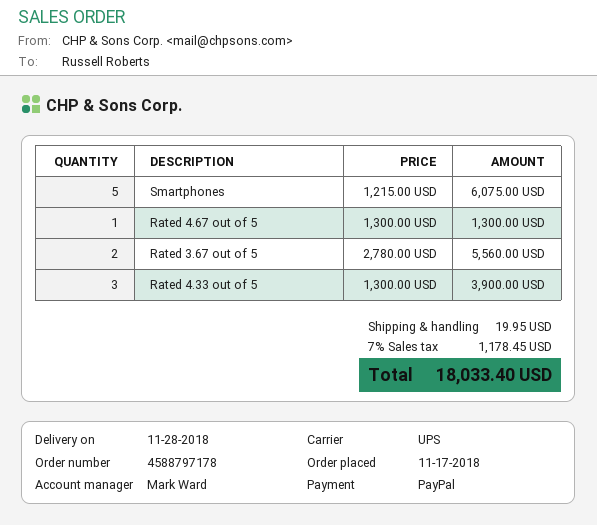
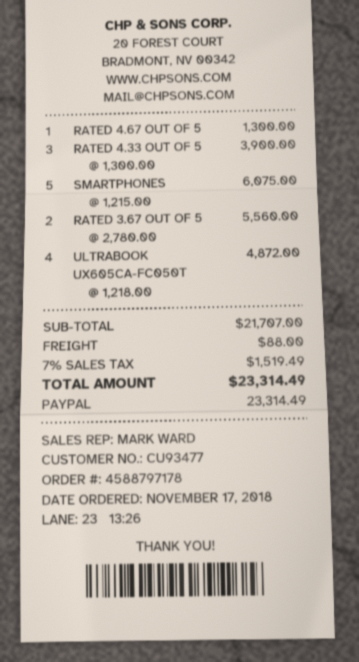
ULTRABOOK UX605CA-FC050T: none -> 4 x 1218.00 = 4872.00
shipping: 19.95 -> 88.00
tax: 7% = 1178.45 -> 7% = 1519.49
total: 18033.40 -> 23314.49

